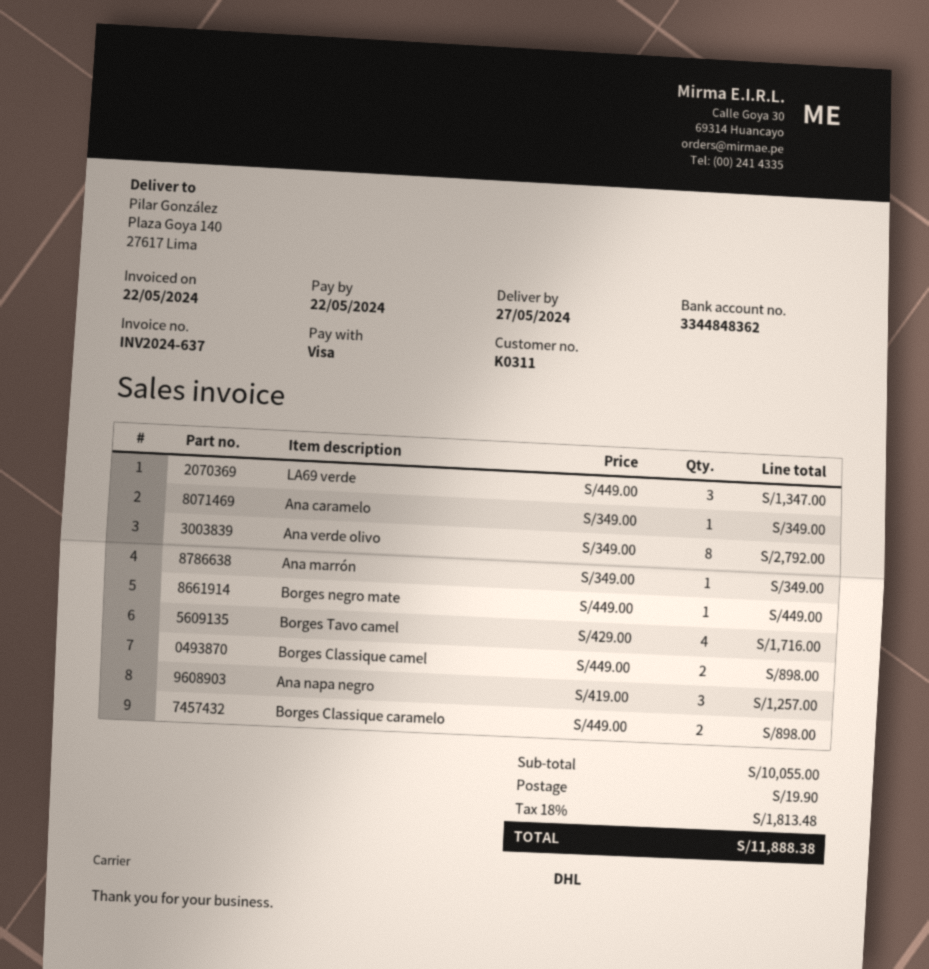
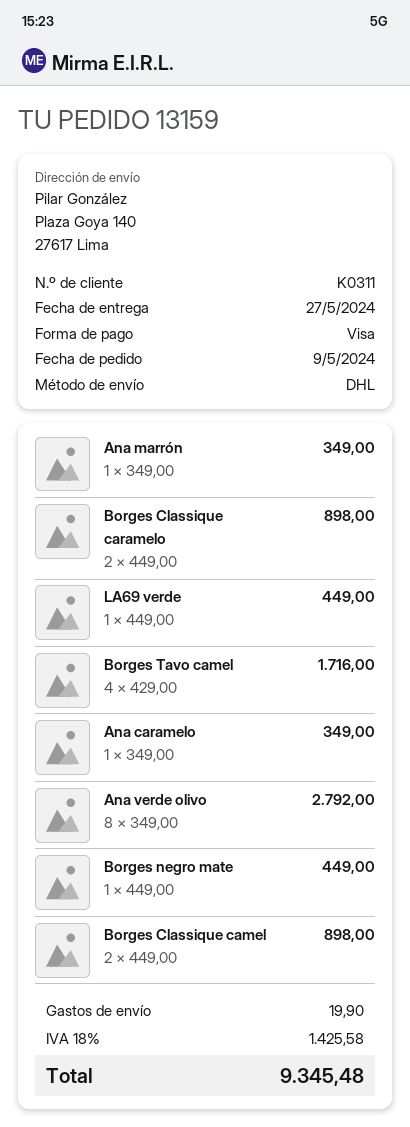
LA69 verde: 3 x 449.00 = 1347.00 -> 1 x 449.00 = 449.00
Ana napa negro: 3 x 419.00 = 1257.00 -> none
tax: 18% = 1813.48 -> 18% = 1425.58
total: 11888.38 -> 9345.48

